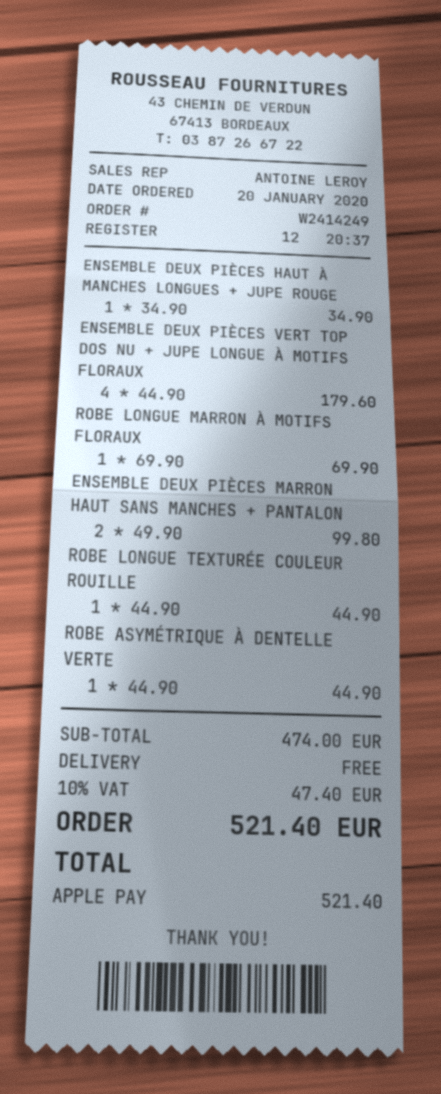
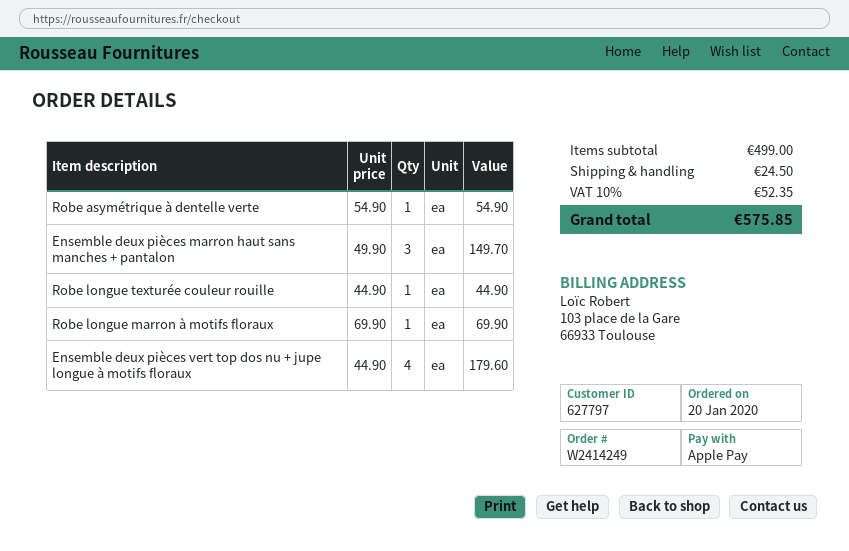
ENSEMBLE DEUX PIÈCES HAUT À MANCHES LONGUES + JUPE ROUGE: 1 x 34.90 = 34.90 -> none
ENSEMBLE DEUX PIÈCES MARRON HAUT SANS MANCHES + PANTALON: 2 x 49.90 = 99.80 -> 3 x 49.90 = 149.70
ROBE ASYMÉTRIQUE À DENTELLE VERTE: 1 x 44.90 = 44.90 -> 1 x 54.90 = 54.90
subtotal: 474.00 -> 499.00
shipping: 0.00 -> 24.50
tax: 10% = 47.40 -> 10% = 52.35
total: 521.40 -> 575.85

